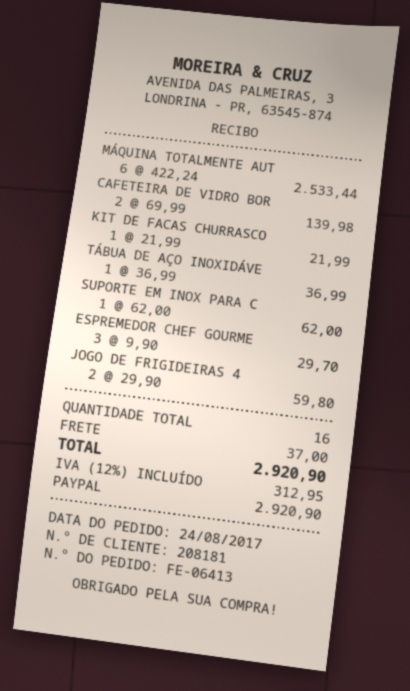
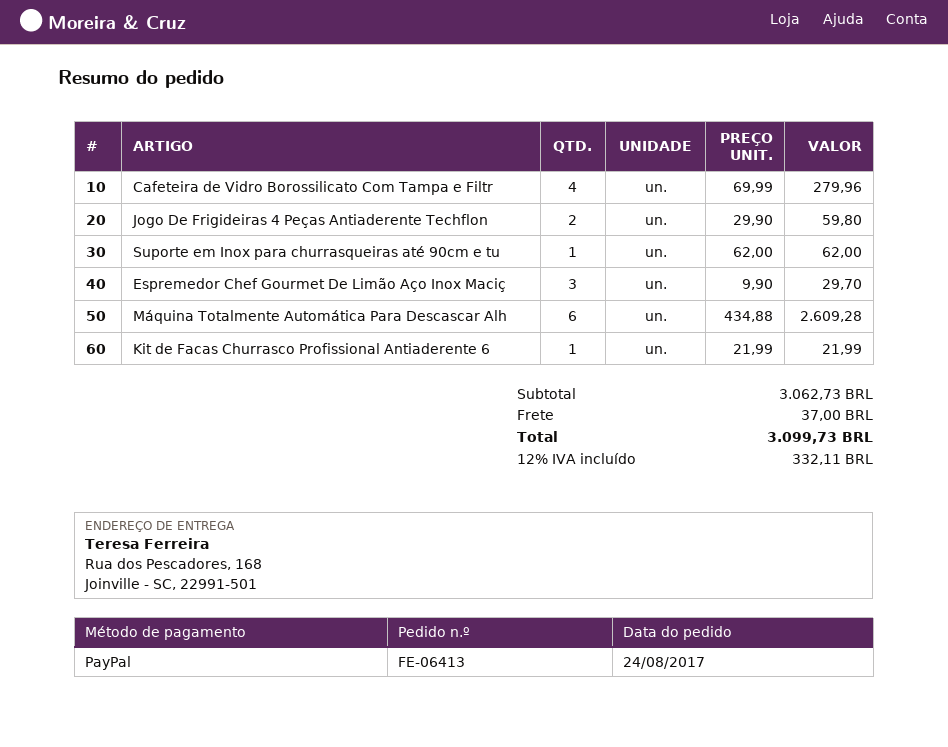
MÁQUINA TOTALMENTE AUT: 6 x 422.24 = 2533.44 -> 6 x 434.88 = 2609.28
CAFETEIRA DE VIDRO BOR: 2 x 69.99 = 139.98 -> 4 x 69.99 = 279.96
TÁBUA DE AÇO INOXIDÁVE: 1 x 36.99 = 36.99 -> none
tax: 12% = 312.95 -> 12% = 332.11
total: 2920.90 -> 3099.73

